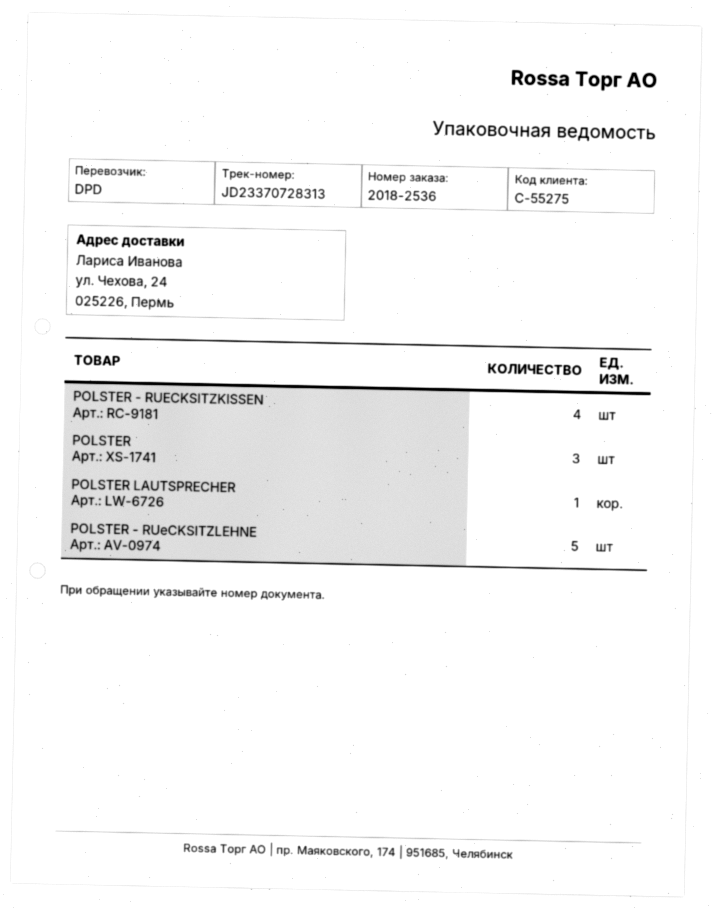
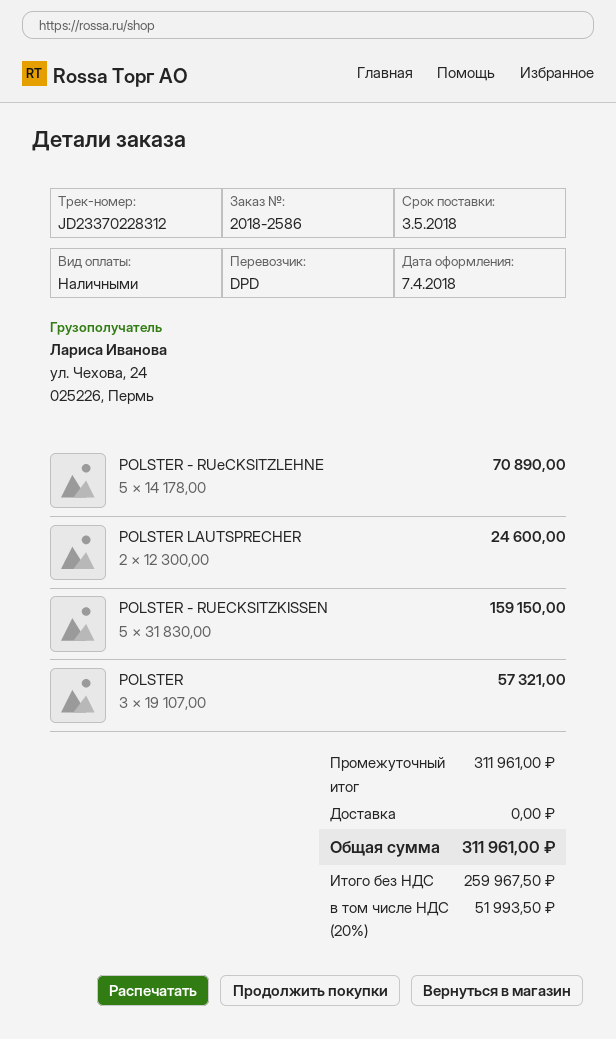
order number: 2018-2536 -> 2018-2586
tracking number: JD23370728313 -> JD23370228312
POLSTER - RUECKSITZKISSEN: 4 -> 5
POLSTER LAUTSPRECHER: 1 -> 2

